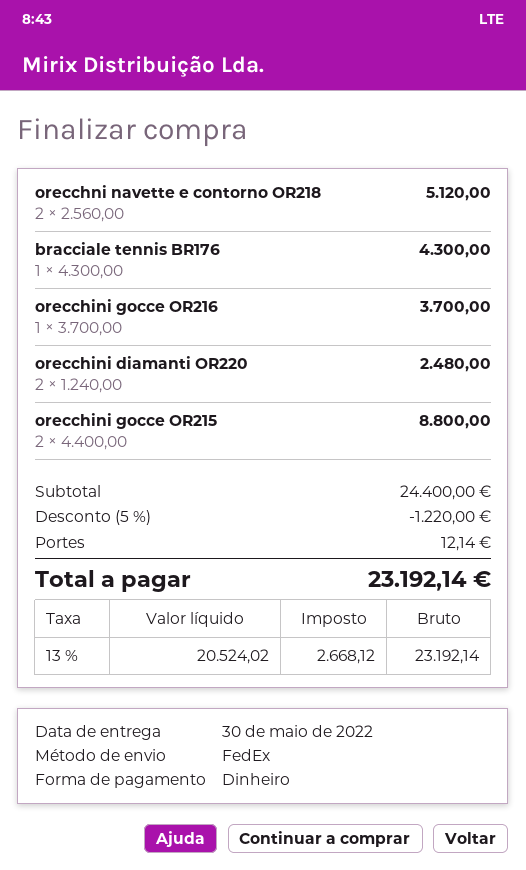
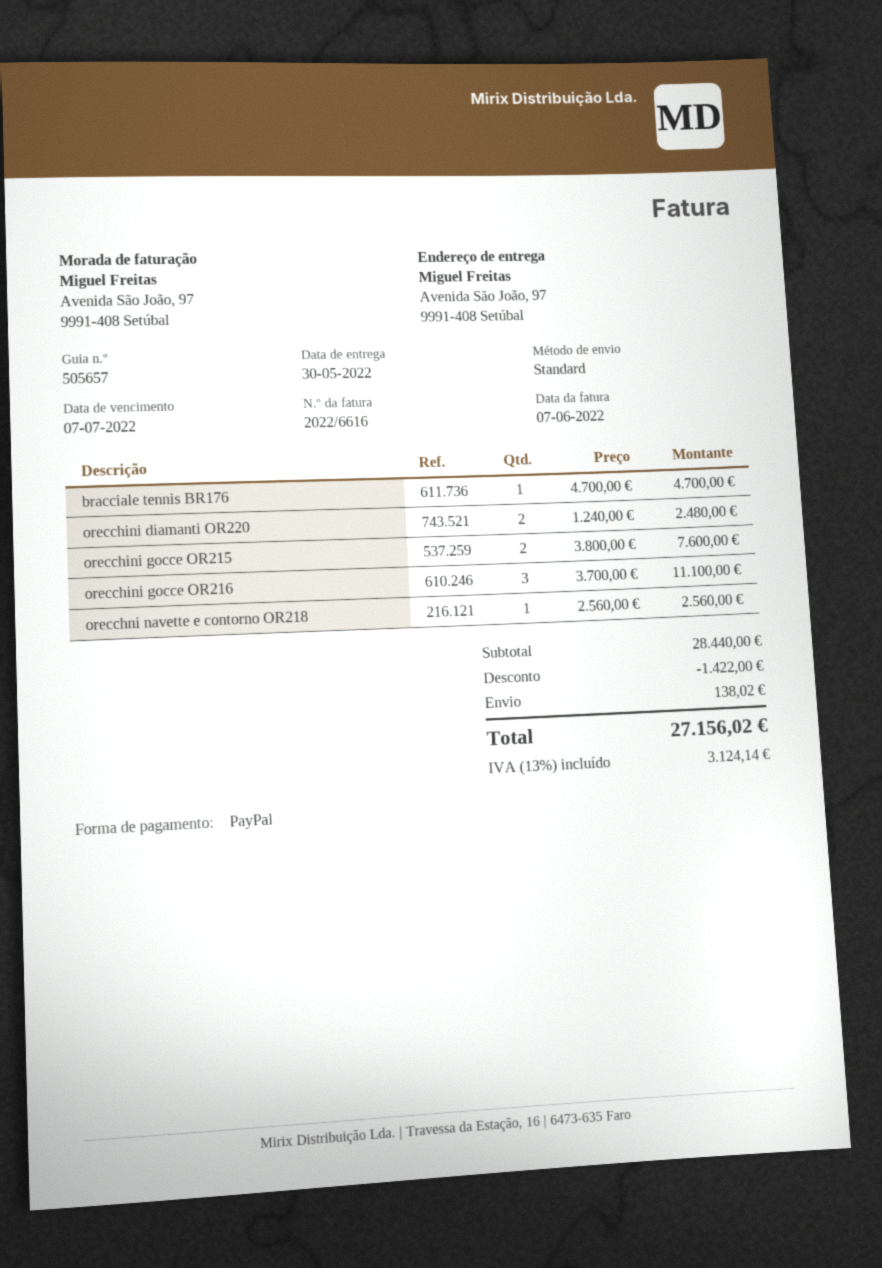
payment method: cash -> PayPal
shipping method: FedEx -> standard
orecchni navette e contorno OR218: 2 x 2560.00 = 5120.00 -> 1 x 2560.00 = 2560.00
bracciale tennis BR176: 1 x 4300.00 = 4300.00 -> 1 x 4700.00 = 4700.00
orecchini gocce OR216: 1 x 3700.00 = 3700.00 -> 3 x 3700.00 = 11100.00
orecchini gocce OR215: 2 x 4400.00 = 8800.00 -> 2 x 3800.00 = 7600.00
subtotal: 24400.00 -> 28440.00
discount: 1220.00 -> 1422.00
shipping: 12.14 -> 138.02
tax: 13% = 2668.12 -> 13% = 3124.14
total: 23192.14 -> 27156.02

